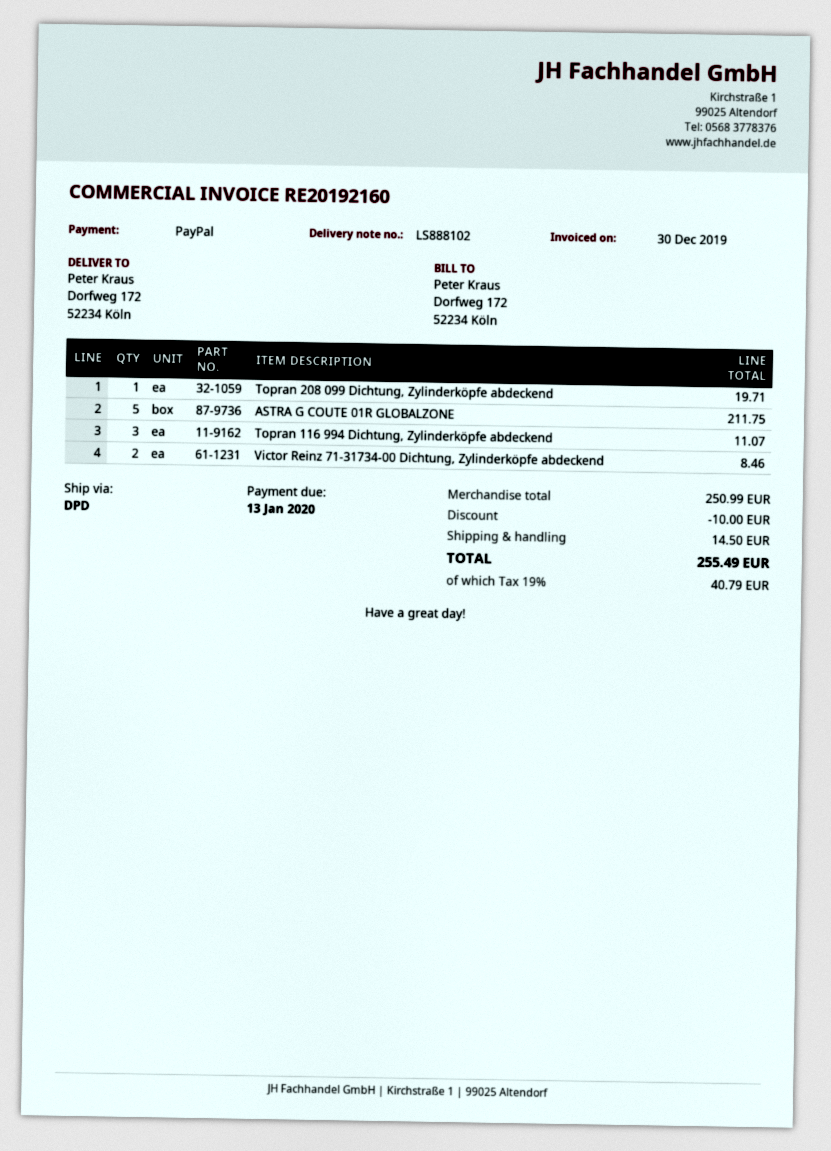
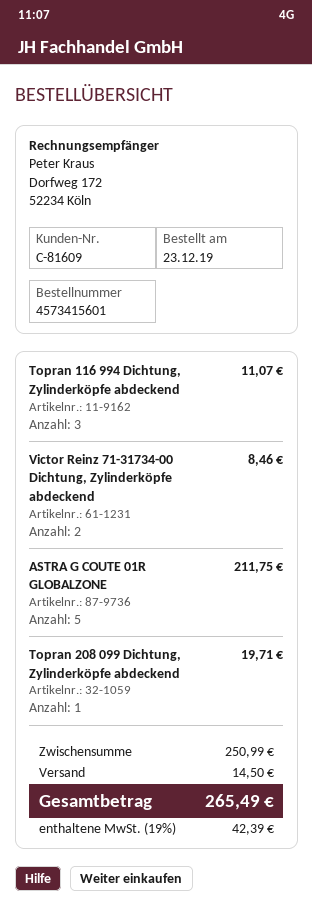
discount: 10.00 -> none
tax: 19% = 40.79 -> 19% = 42.39
total: 255.49 -> 265.49

